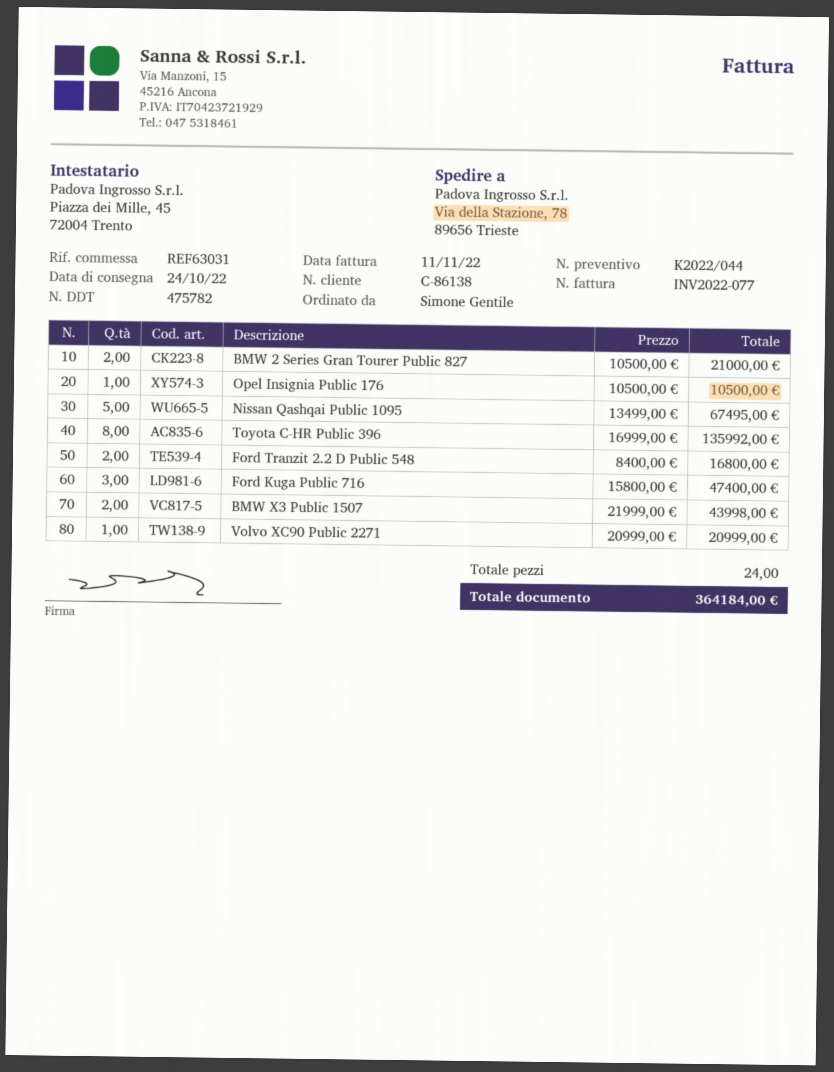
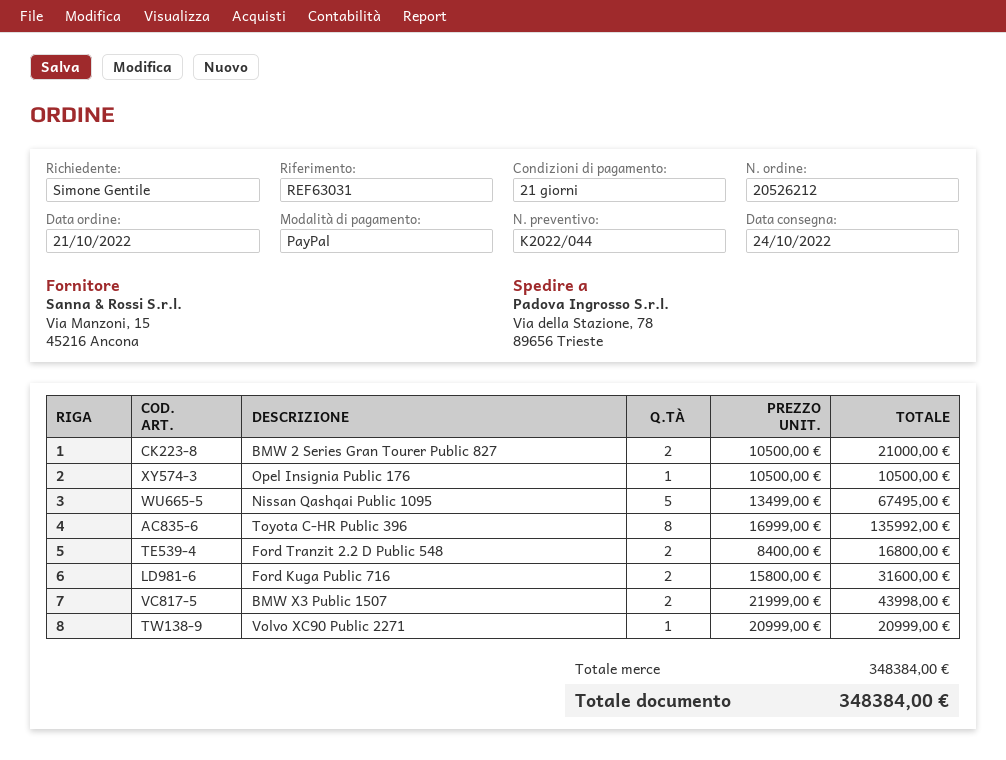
Ford Kuga Public 716: 3 x 15800.00 = 47400.00 -> 2 x 15800.00 = 31600.00
total: 364184.00 -> 348384.00

